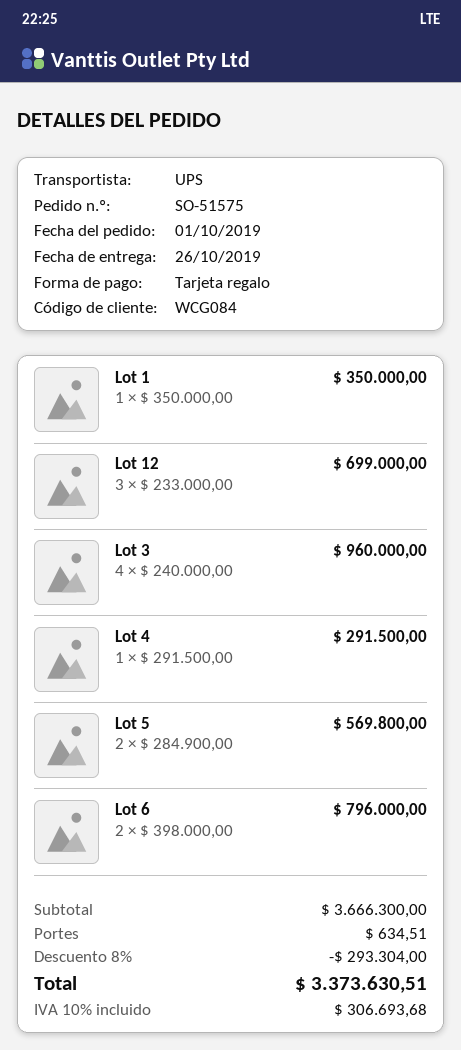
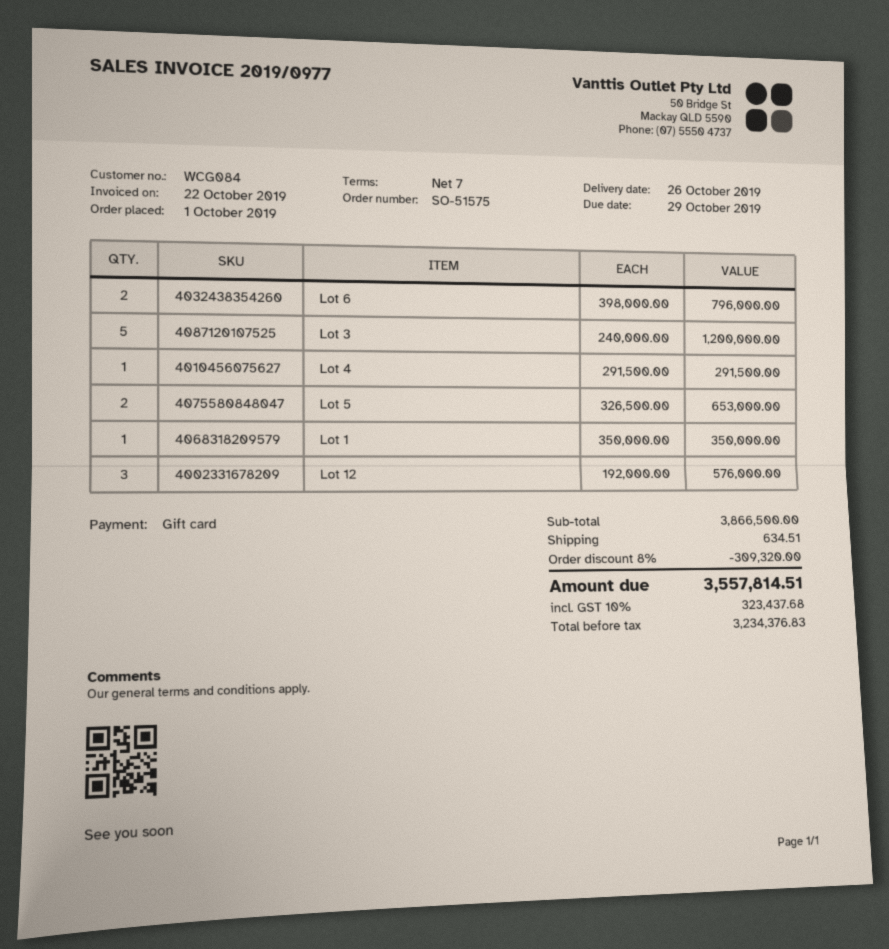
Lot 12: 3 x 233000.00 = 699000.00 -> 3 x 192000.00 = 576000.00
Lot 3: 4 x 240000.00 = 960000.00 -> 5 x 240000.00 = 1200000.00
Lot 5: 2 x 284900.00 = 569800.00 -> 2 x 326500.00 = 653000.00
subtotal: 3666300.00 -> 3866500.00
discount: 8% = 293304.00 -> 8% = 309320.00
tax: 10% = 306693.68 -> 10% = 323437.68
total: 3373630.51 -> 3557814.51

